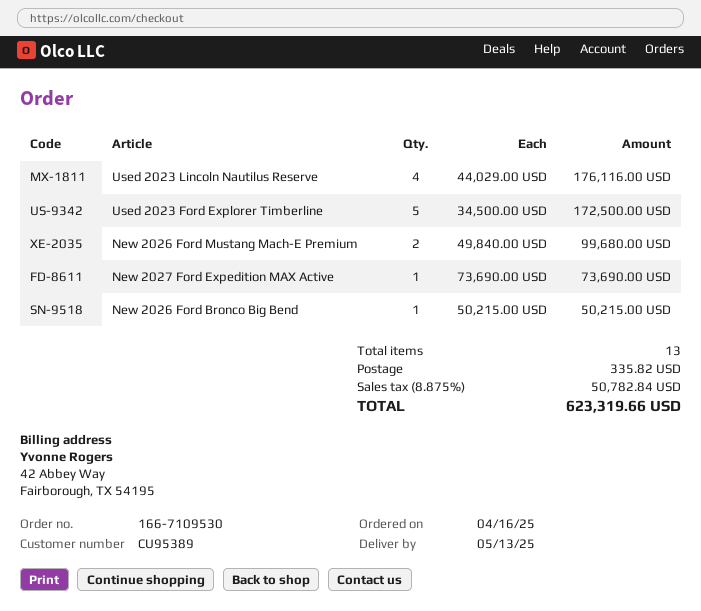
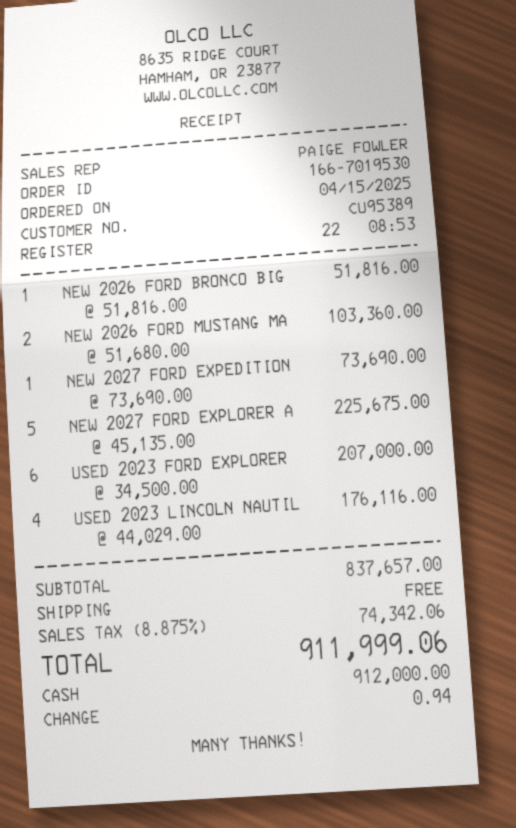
order number: 166-7109530 -> 166-7019530
order date: 2025-04-16 -> 2025-04-15
Used 2023 Ford Explorer Timberline: 5 x 34500.00 = 172500.00 -> 6 x 34500.00 = 207000.00
New 2026 Ford Mustang Mach-E Premium: 2 x 49840.00 = 99680.00 -> 2 x 51680.00 = 103360.00
New 2026 Ford Bronco Big Bend: 1 x 50215.00 = 50215.00 -> 1 x 51816.00 = 51816.00
NEW 2027 FORD EXPLORER A: none -> 5 x 45135.00 = 225675.00
shipping: 335.82 -> 0.00
tax: 8.875% = 50782.84 -> 8.875% = 74342.06
total: 623319.66 -> 911999.06

